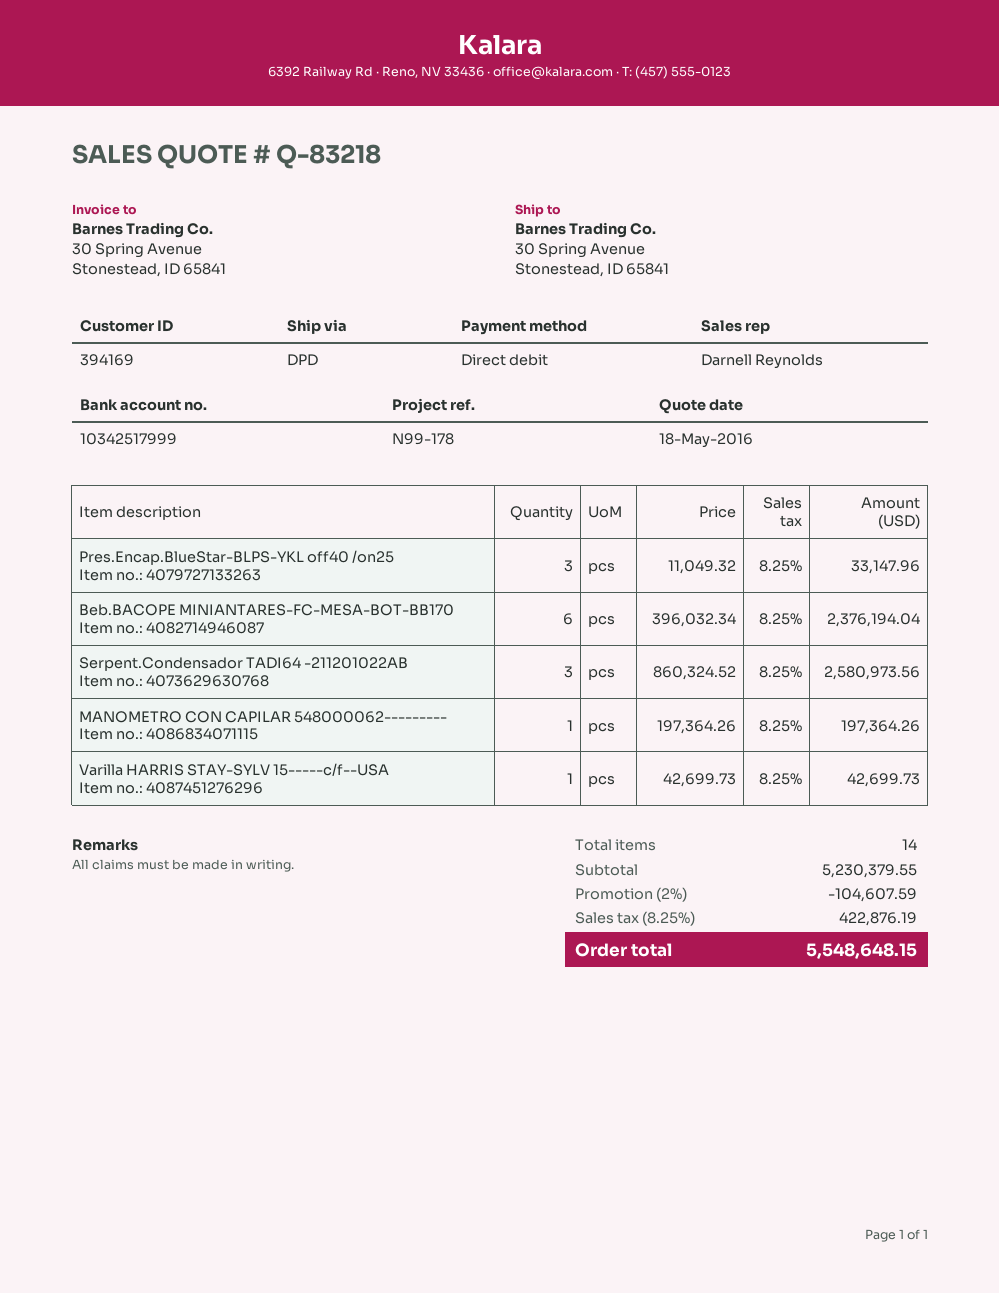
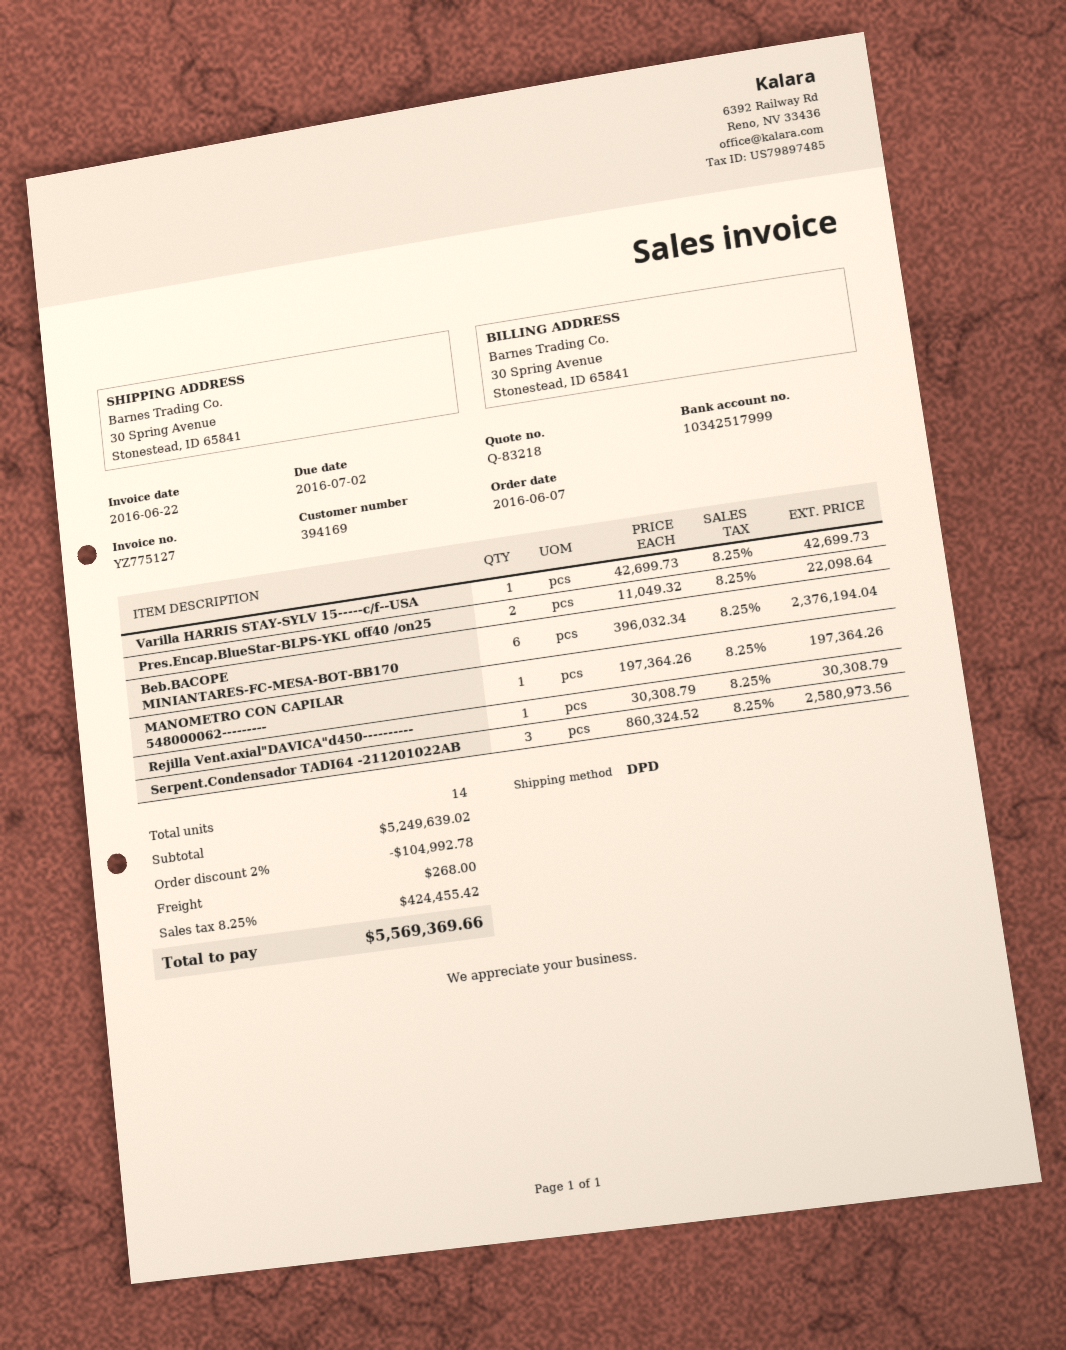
Pres.Encap.BlueStar-BLPS-YKL off40 /on25: 3 x 11049.32 = 33147.96 -> 2 x 11049.32 = 22098.64
Rejilla Vent.axial"DAVICA"d450----------: none -> 1 x 30308.79 = 30308.79
subtotal: 5230379.55 -> 5249639.02
discount: 2% = 104607.59 -> 2% = 104992.78
shipping: none -> 268.00
tax: 8.25% = 422876.19 -> 8.25% = 424455.42
total: 5548648.15 -> 5569369.66

